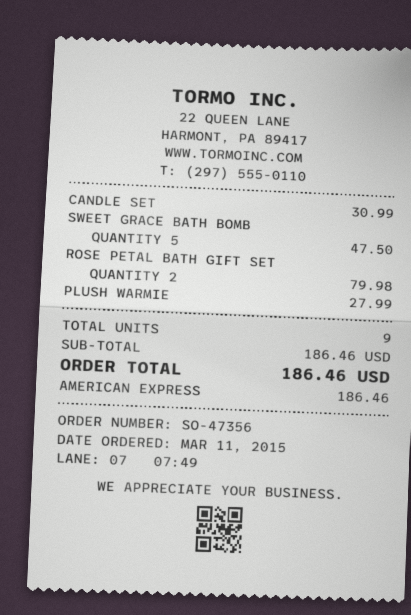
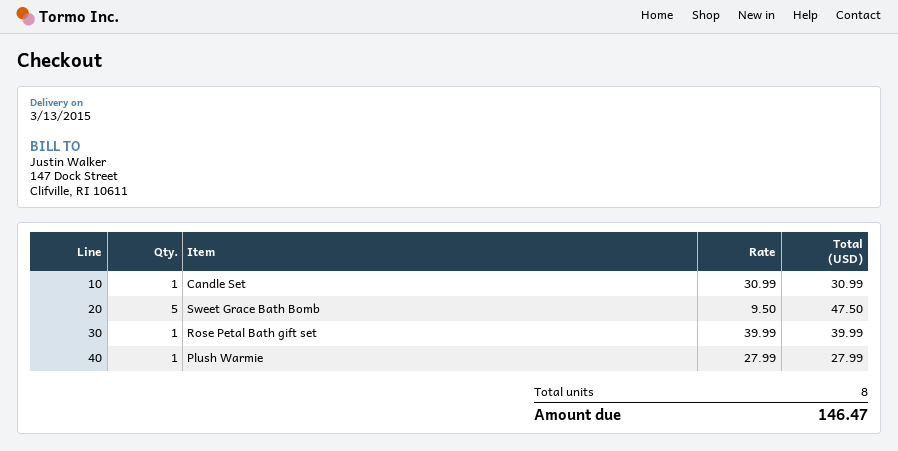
ROSE PETAL BATH GIFT SET: 2 for 79.98 -> 1 for 39.99
total quantity: 9 -> 8
total: 186.46 -> 146.47

